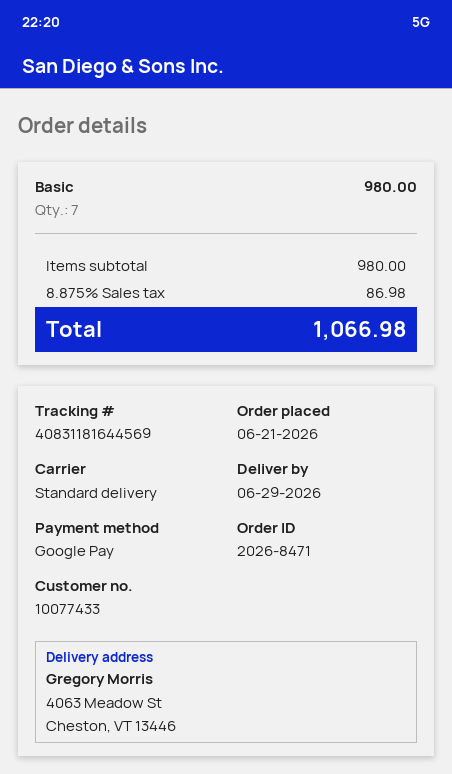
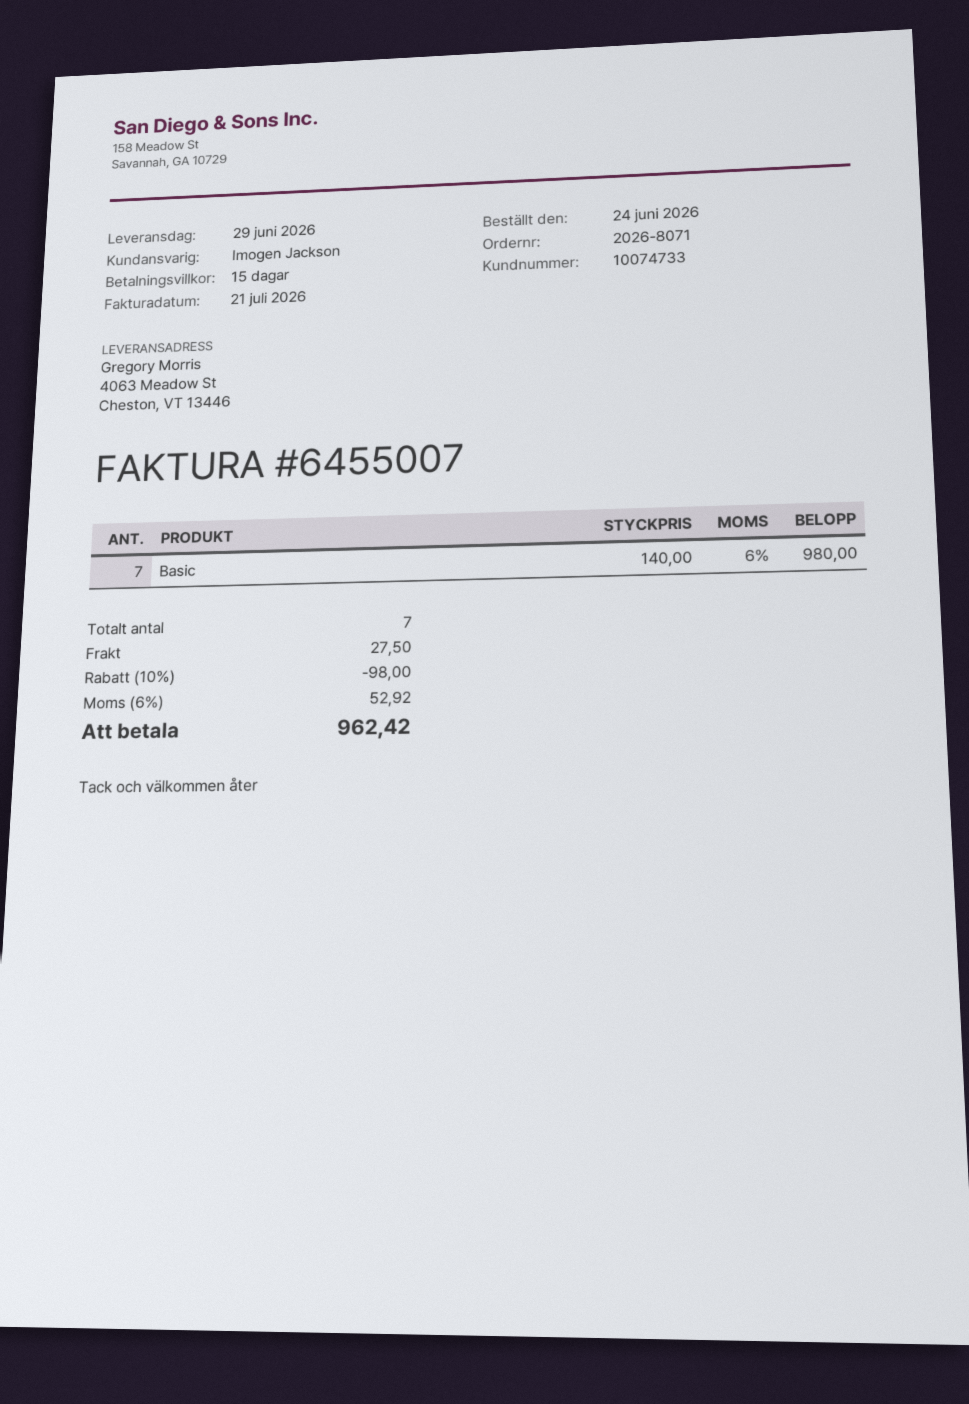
order number: 2026-8471 -> 2026-8071
order date: 2026-06-21 -> 2026-06-24
customer number: 10077433 -> 10074733
discount: none -> 10% = 98.00
shipping: none -> 27.50
tax: 8.875% = 86.98 -> 6% = 52.92
total: 1066.98 -> 962.42

